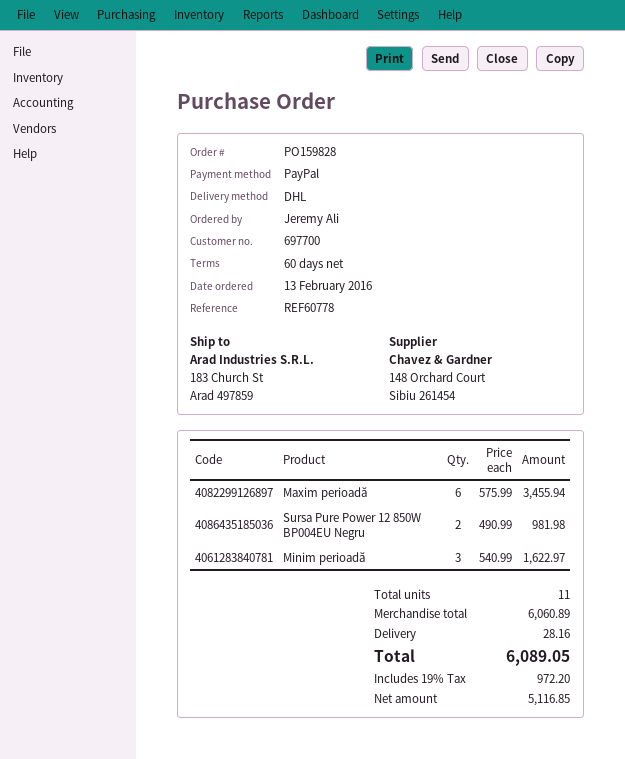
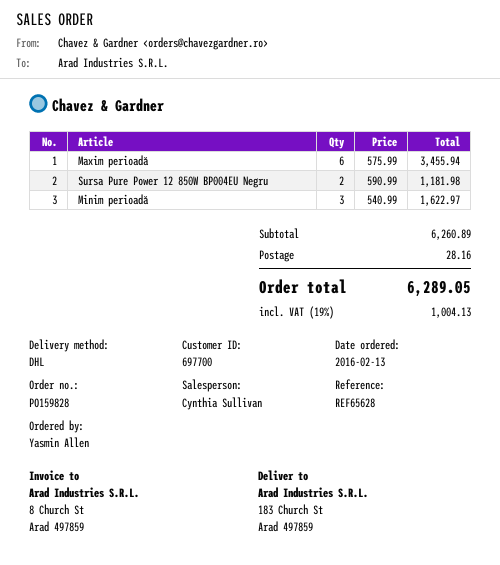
reference: REF60778 -> REF65628
ordered by: Jeremy Ali -> Yasmin Allen
Sursa Pure Power 12 850W BP004EU Negru: 2 x 490.99 = 981.98 -> 2 x 590.99 = 1181.98
subtotal: 6060.89 -> 6260.89
tax: 19% = 972.20 -> 19% = 1004.13
total: 6089.05 -> 6289.05

